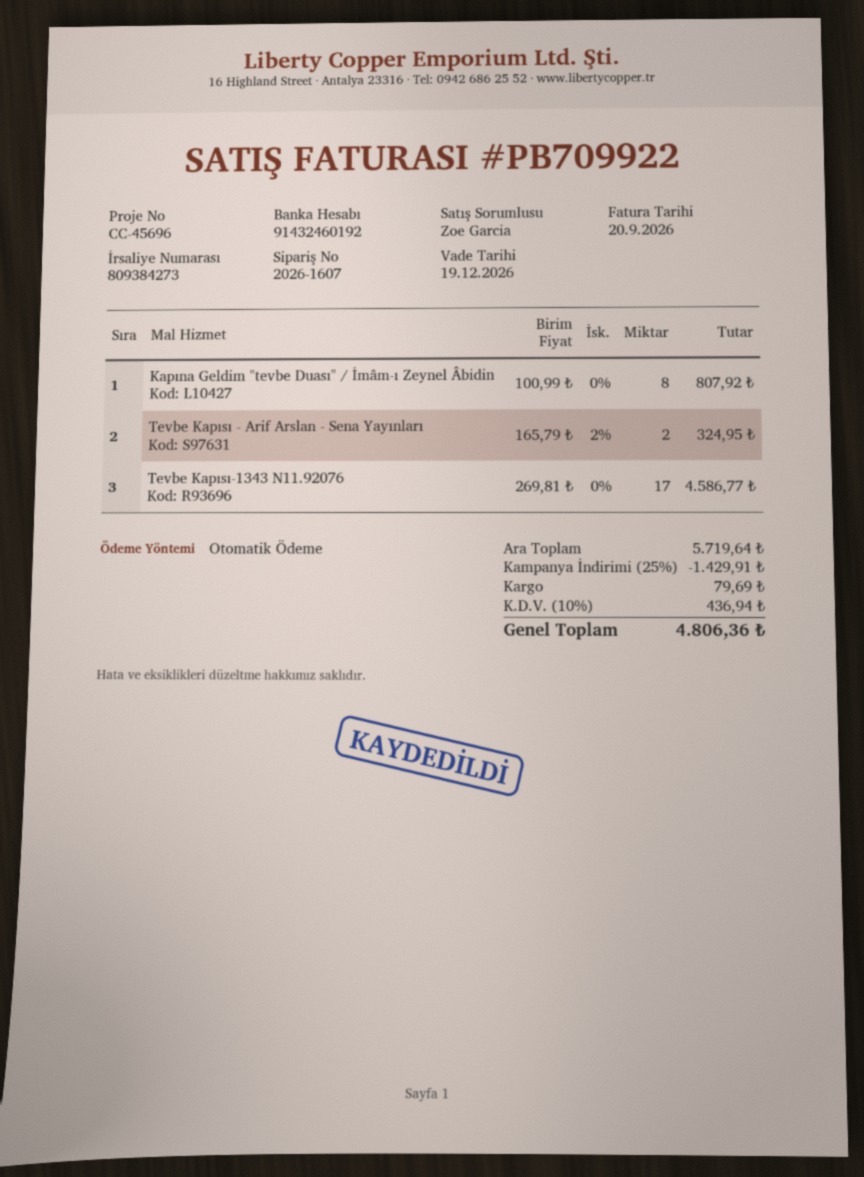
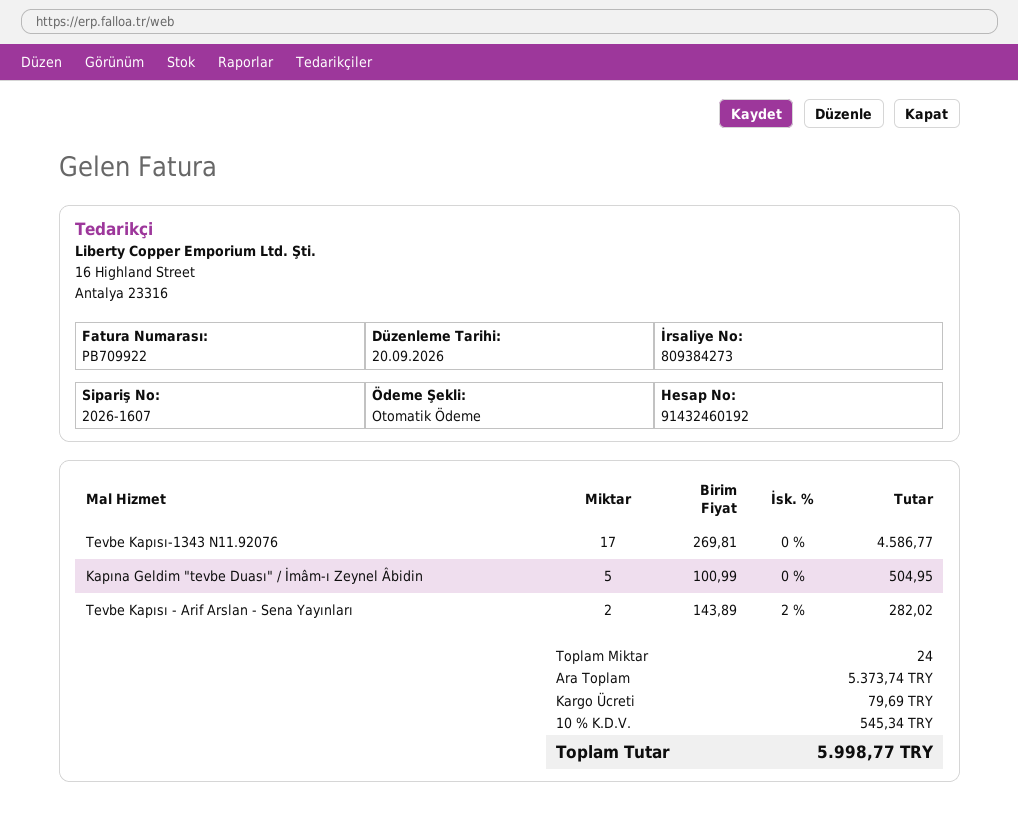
Kapına Geldim "tevbe Duası" / İmâm-ı Zeynel Âbidin: 8 x 100.99 = 807.92 -> 5 x 100.99 = 504.95
Tevbe Kapısı - Arif Arslan - Sena Yayınları: 2 x 165.79 - 2% = 324.95 -> 2 x 143.89 - 2% = 282.02
subtotal: 5719.64 -> 5373.74
discount: 25% = 1429.91 -> none
tax: 10% = 436.94 -> 10% = 545.34
total: 4806.36 -> 5998.77

